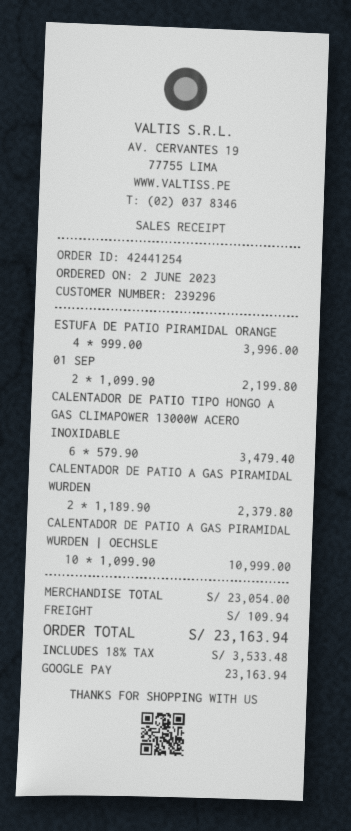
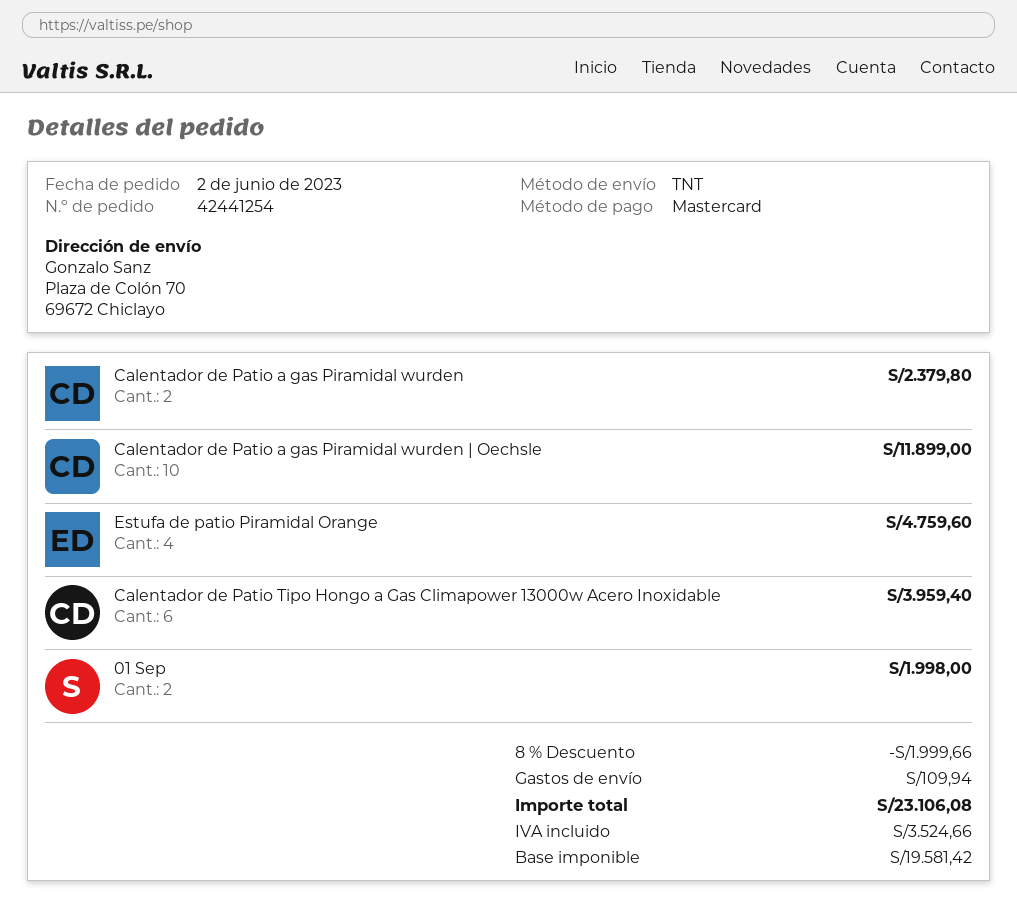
payment method: Google Pay -> Mastercard
ESTUFA DE PATIO PIRAMIDAL ORANGE: 4 for 3996.00 -> 4 for 4759.60
01 SEP: 2 for 2199.80 -> 2 for 1998.00
CALENTADOR DE PATIO TIPO HONGO A GAS CLIMAPOWER 13000W ACERO INOXIDABLE: 6 for 3479.40 -> 6 for 3959.40
CALENTADOR DE PATIO A GAS PIRAMIDAL WURDEN | OECHSLE: 10 for 10999.00 -> 10 for 11899.00
discount: none -> 8% = 1999.66
tax: 3533.48 -> 3524.66
total: 23163.94 -> 23106.08

